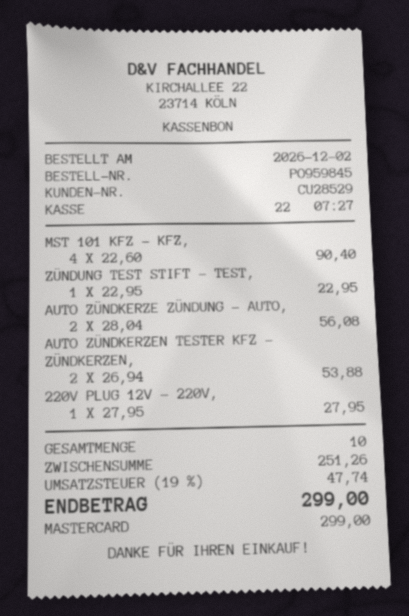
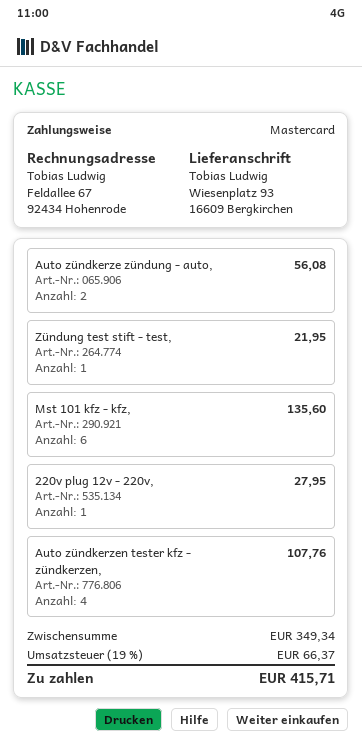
MST 101 KFZ - KFZ,: 4 for 90.40 -> 6 for 135.60
ZÜNDUNG TEST STIFT - TEST,: 1 for 22.95 -> 1 for 21.95
AUTO ZÜNDKERZEN TESTER KFZ - ZÜNDKERZEN,: 2 for 53.88 -> 4 for 107.76
subtotal: 251.26 -> 349.34
tax: 19% = 47.74 -> 19% = 66.37
total: 299.00 -> 415.71

